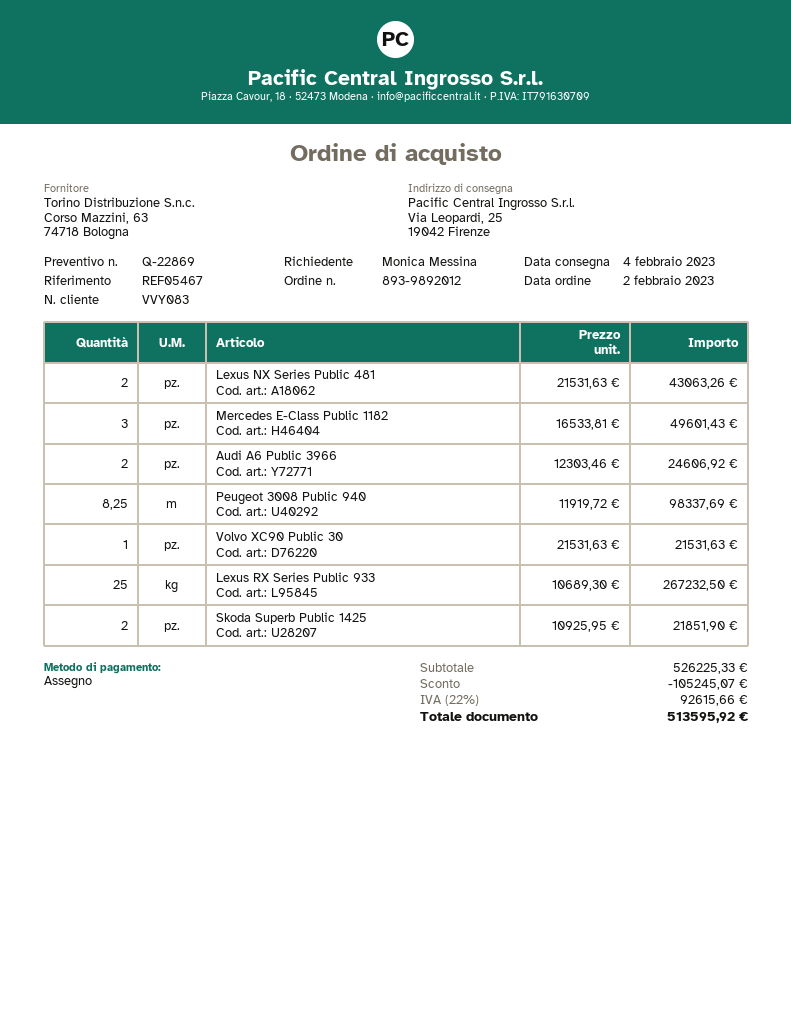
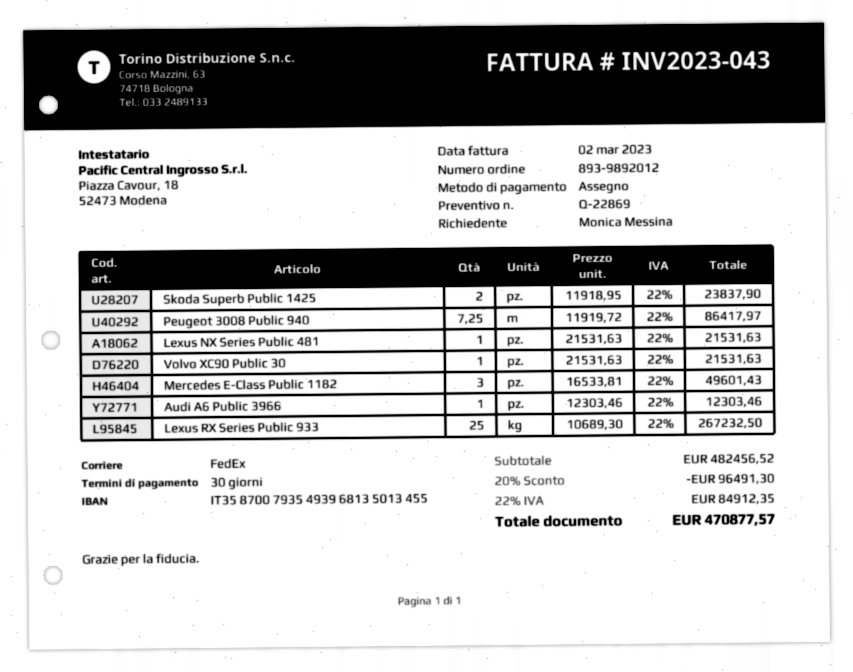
Lexus NX Series Public 481: 2 x 21531.63 = 43063.26 -> 1 x 21531.63 = 21531.63
Audi A6 Public 3966: 2 x 12303.46 = 24606.92 -> 1 x 12303.46 = 12303.46
Peugeot 3008 Public 940: 8.25 x 11919.72 = 98337.69 -> 7.25 x 11919.72 = 86417.97
Skoda Superb Public 1425: 2 x 10925.95 = 21851.90 -> 2 x 11918.95 = 23837.90
subtotal: 526225.33 -> 482456.52
discount: 105245.07 -> 96491.30
tax: 22% = 92615.66 -> 22% = 84912.35
total: 513595.92 -> 470877.57

